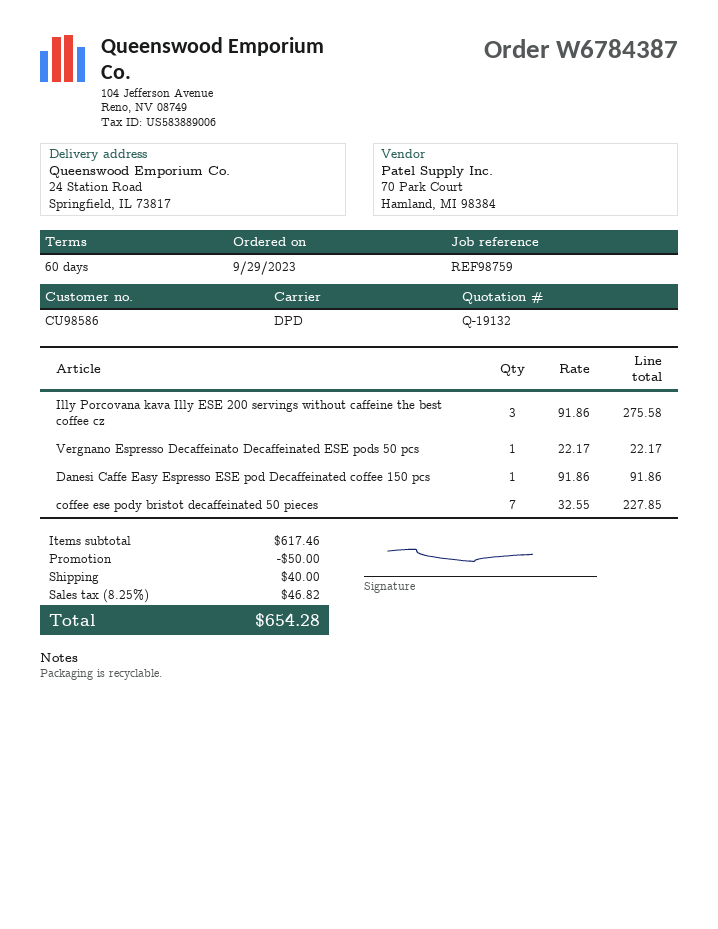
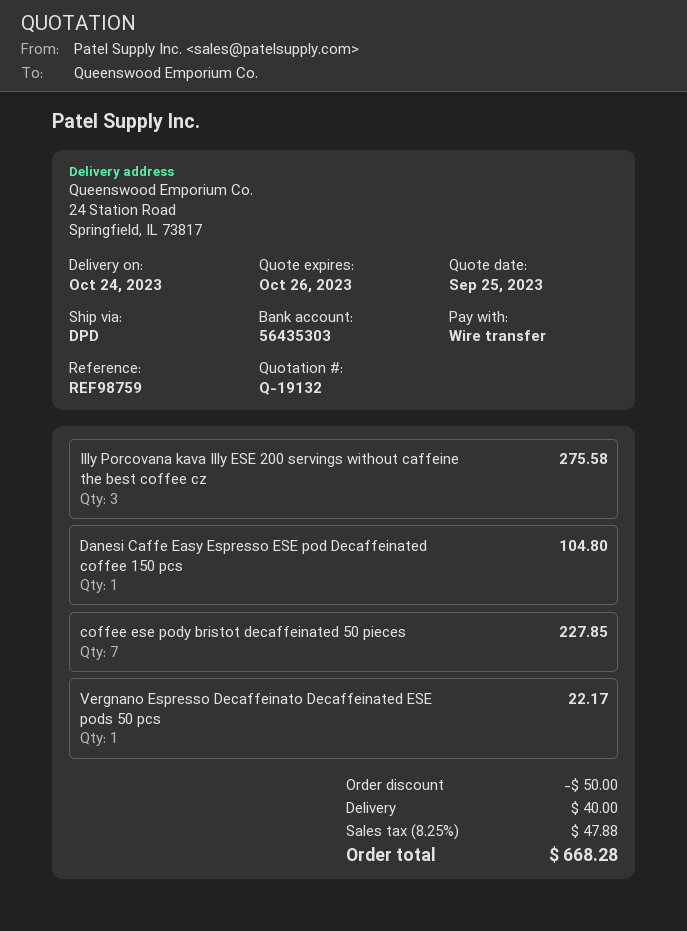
Danesi Caffe Easy Espresso ESE pod Decaffeinated coffee 150 pcs: 1 for 91.86 -> 1 for 104.80
tax: 8.25% = 46.82 -> 8.25% = 47.88
total: 654.28 -> 668.28

